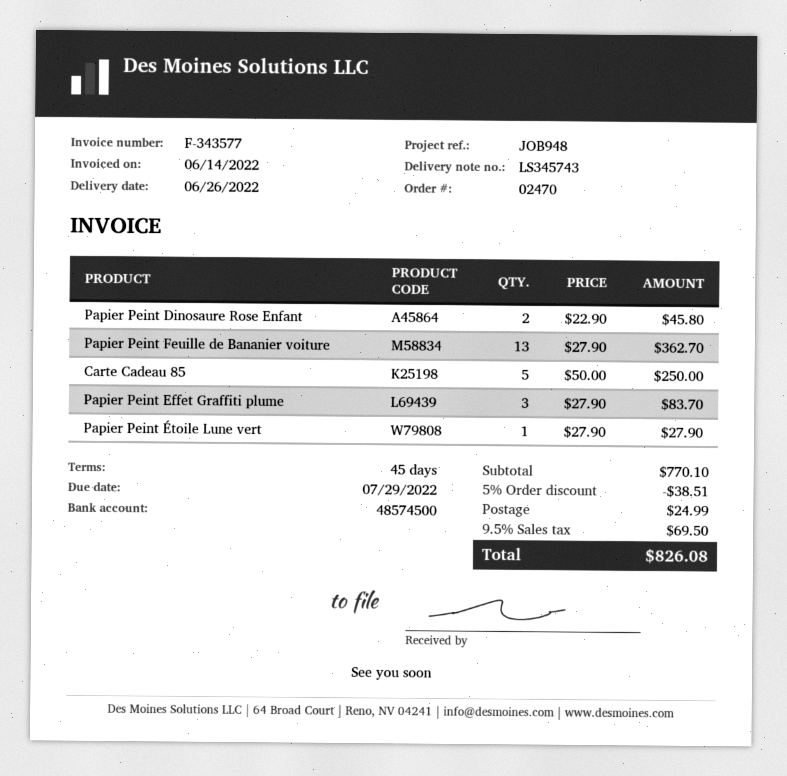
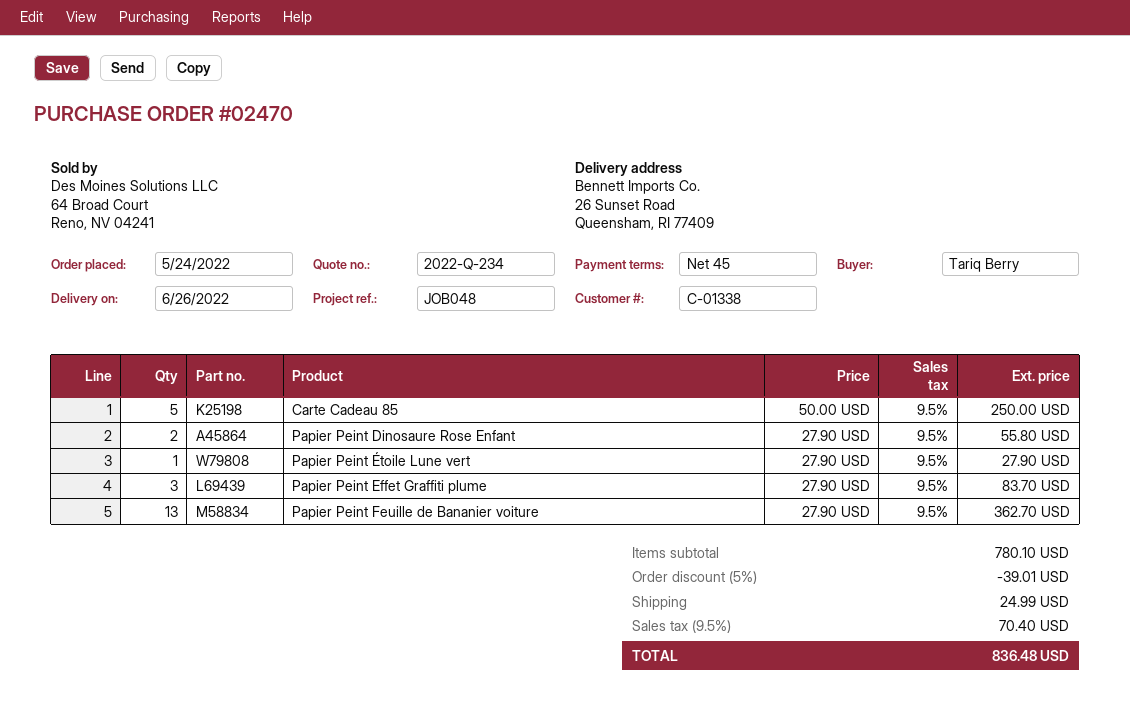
reference: JOB948 -> JOB048
Papier Peint Dinosaure Rose Enfant: 2 x 22.90 = 45.80 -> 2 x 27.90 = 55.80
subtotal: 770.10 -> 780.10
discount: 5% = 38.51 -> 5% = 39.01
tax: 9.5% = 69.50 -> 9.5% = 70.40
total: 826.08 -> 836.48

